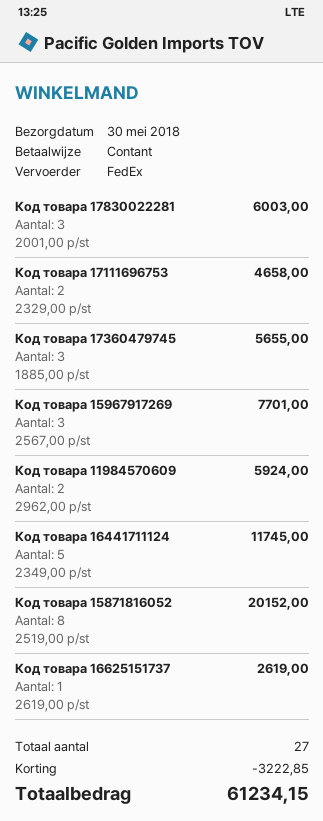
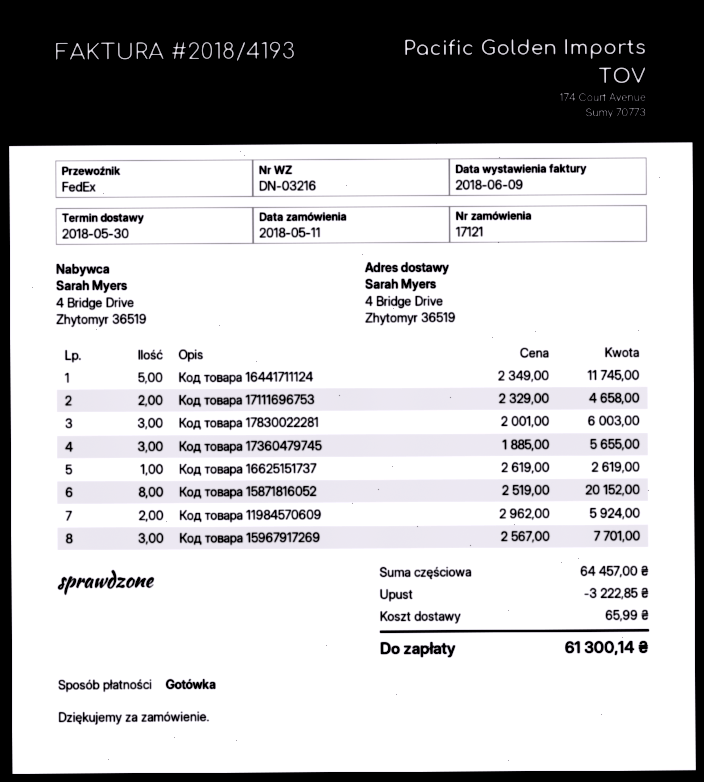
shipping: none -> 65.99
total: 61234.15 -> 61300.14

